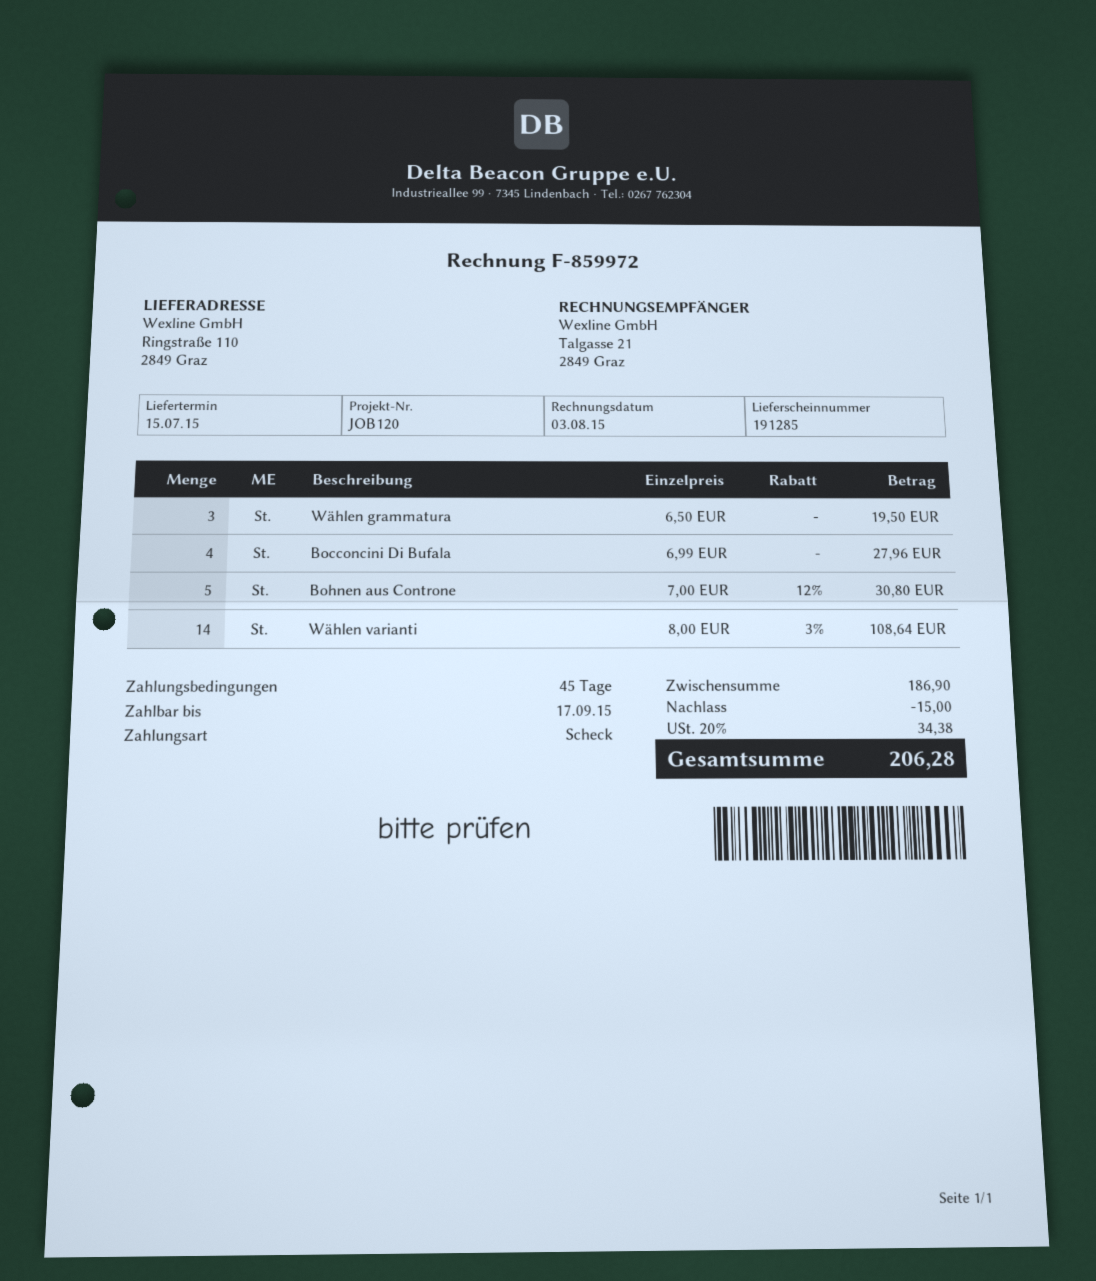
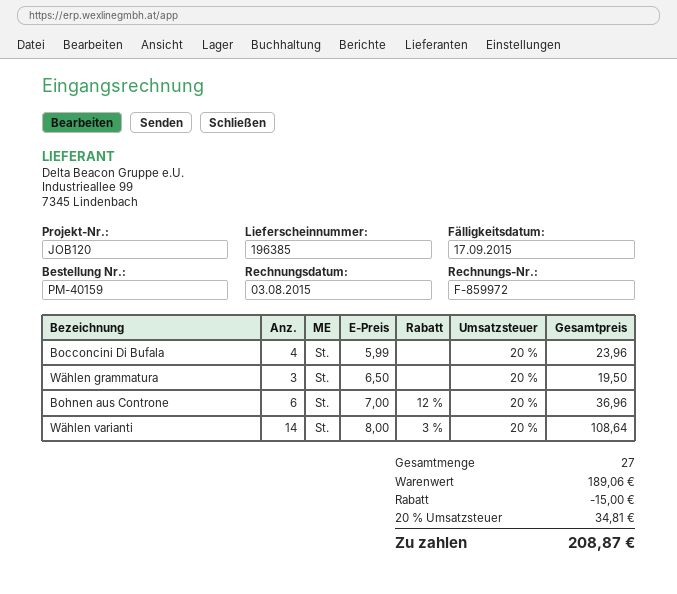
delivery note number: 191285 -> 196385
Bocconcini Di Bufala: 4 x 6.99 = 27.96 -> 4 x 5.99 = 23.96
Bohnen aus Controne: 5 x 7.00 - 12% = 30.80 -> 6 x 7.00 - 12% = 36.96
subtotal: 186.90 -> 189.06
tax: 20% = 34.38 -> 20% = 34.81
total: 206.28 -> 208.87

